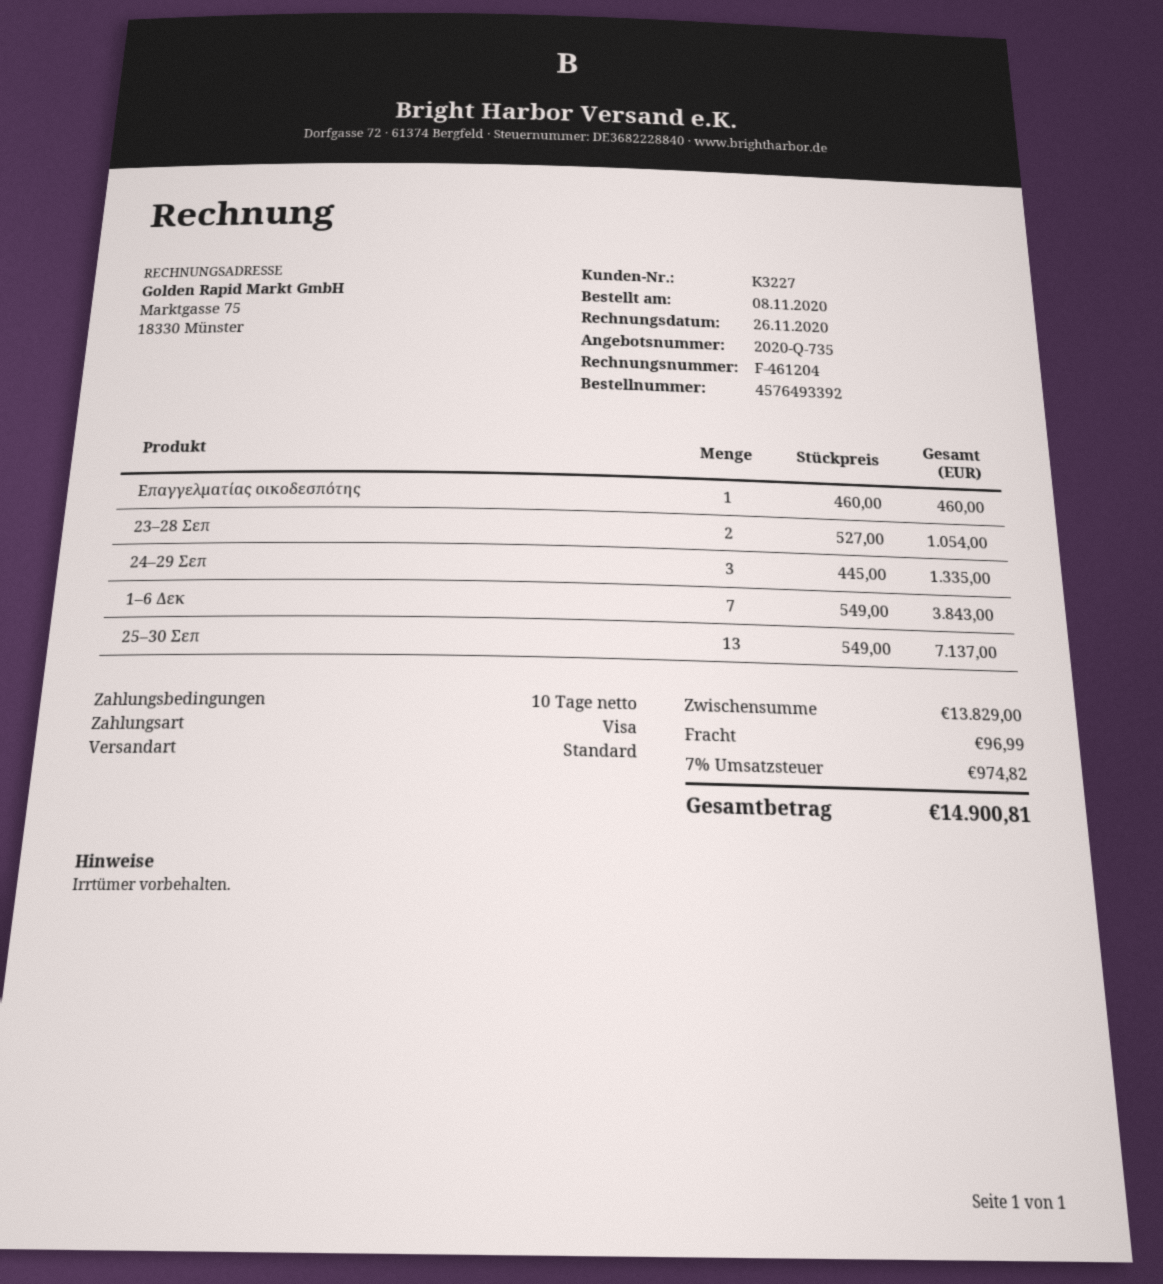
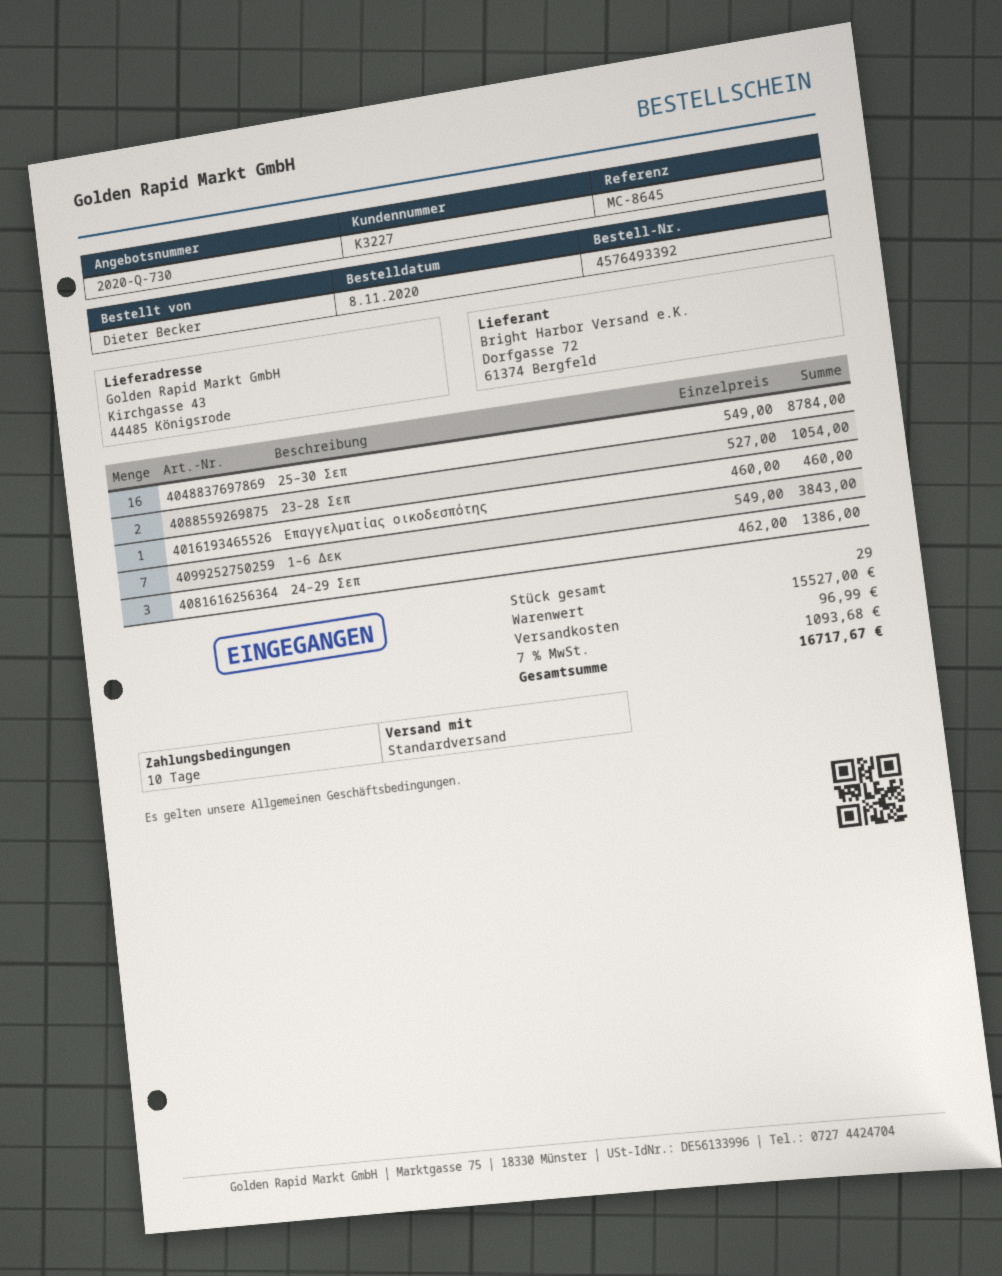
quote number: 2020-Q-735 -> 2020-Q-730
24–29 Σεπ: 3 x 445.00 = 1335.00 -> 3 x 462.00 = 1386.00
25–30 Σεπ: 13 x 549.00 = 7137.00 -> 16 x 549.00 = 8784.00
subtotal: 13829.00 -> 15527.00
tax: 7% = 974.82 -> 7% = 1093.68
total: 14900.81 -> 16717.67

